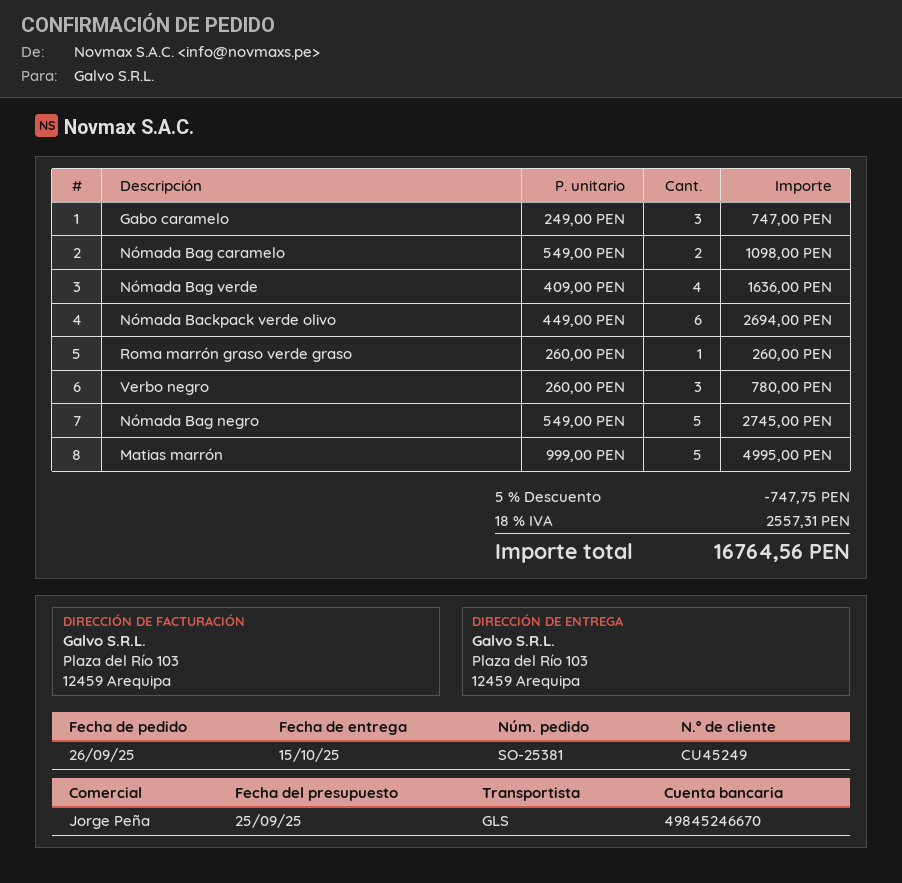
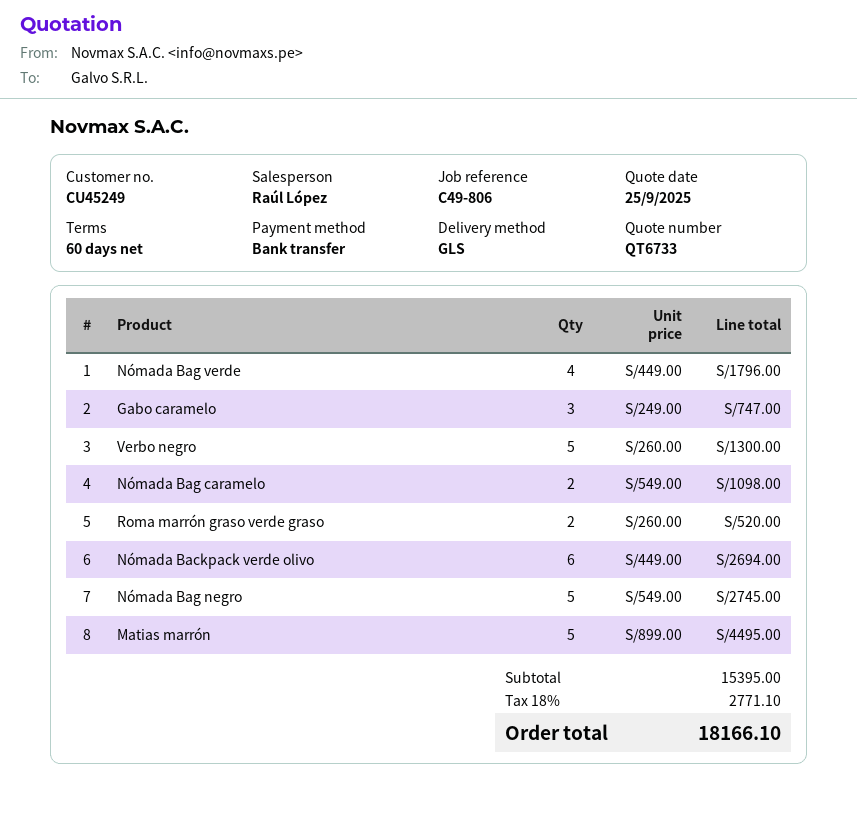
sales rep: Jorge Peña -> Raúl López
Nómada Bag verde: 4 x 409.00 = 1636.00 -> 4 x 449.00 = 1796.00
Roma marrón graso verde graso: 1 x 260.00 = 260.00 -> 2 x 260.00 = 520.00
Verbo negro: 3 x 260.00 = 780.00 -> 5 x 260.00 = 1300.00
Matias marrón: 5 x 999.00 = 4995.00 -> 5 x 899.00 = 4495.00
discount: 5% = 747.75 -> none
tax: 18% = 2557.31 -> 18% = 2771.10
total: 16764.56 -> 18166.10

